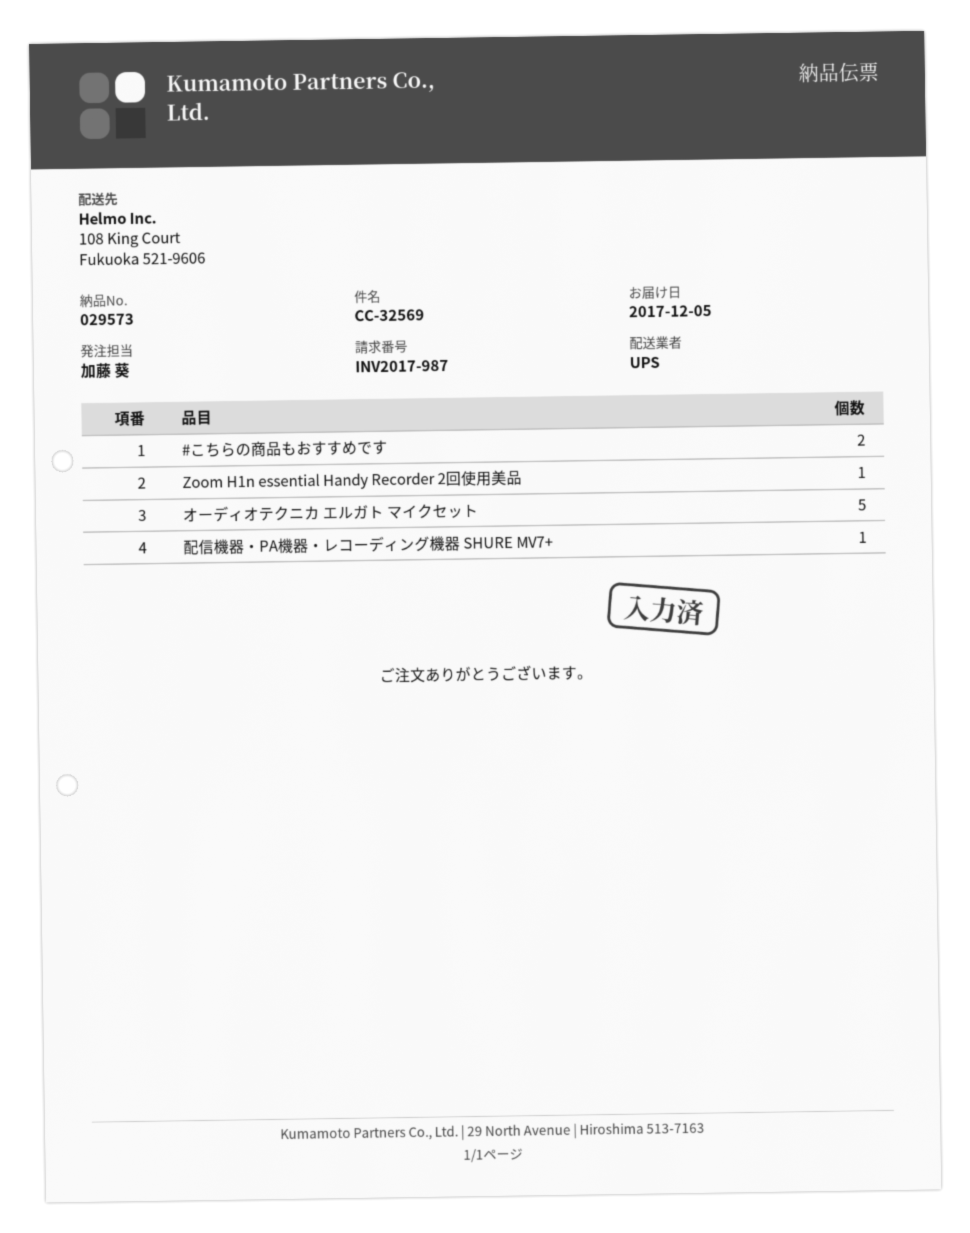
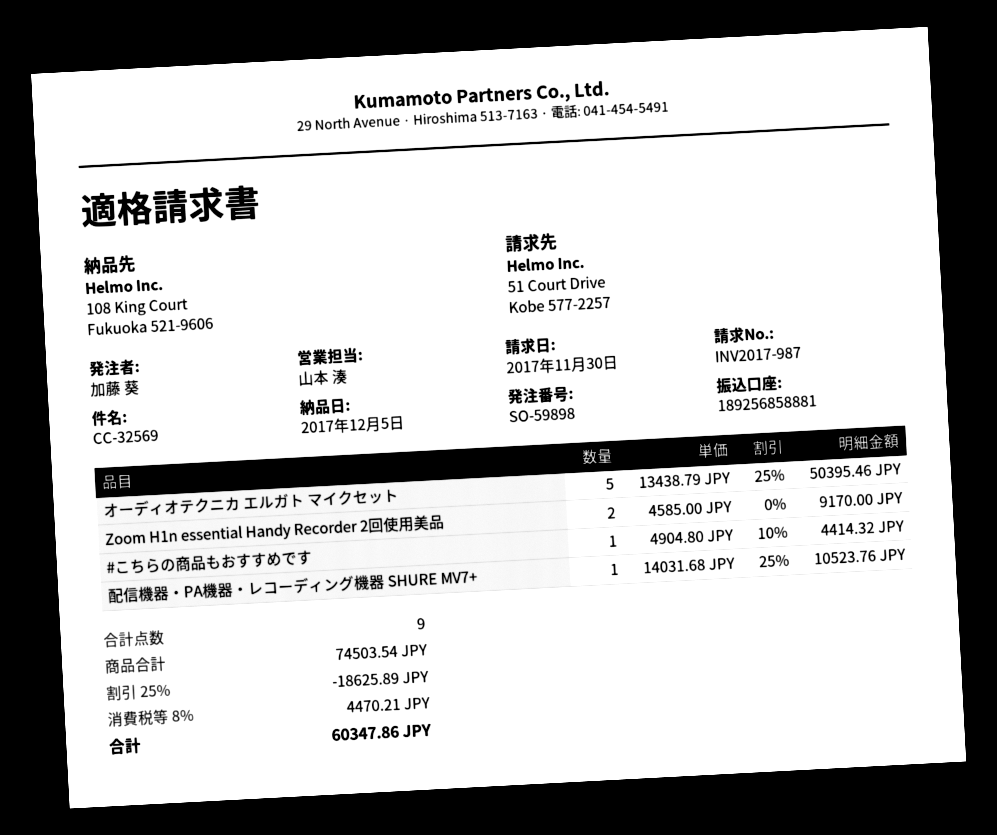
#こちらの商品もおすすめです: 2 -> 1
Zoom H1n essential Handy Recorder 2回使用美品: 1 -> 2

